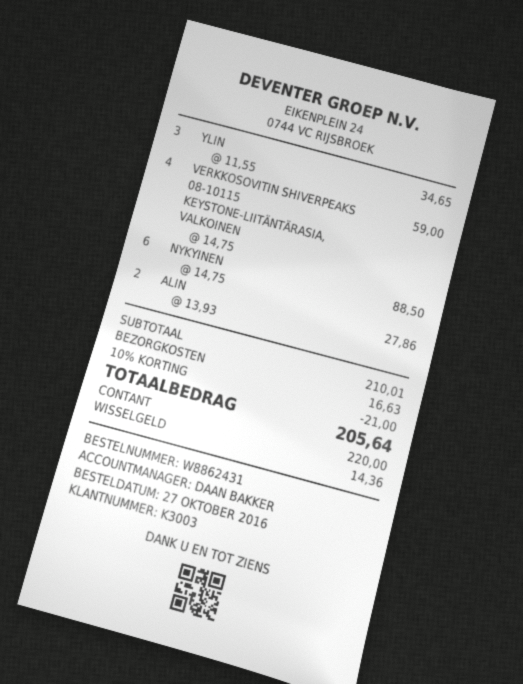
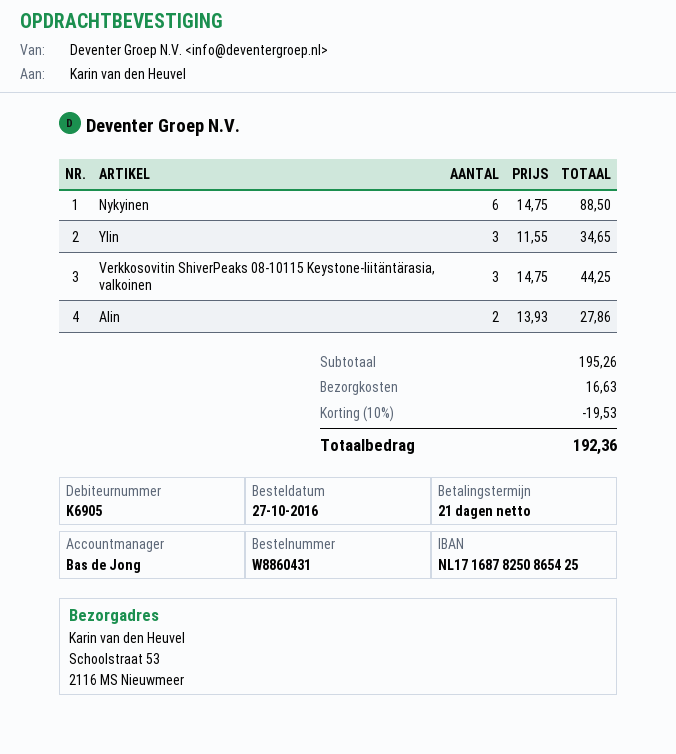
order number: W8862431 -> W8860431
customer number: K3003 -> K6905
sales rep: DAAN BAKKER -> Bas de Jong
VERKKOSOVITIN SHIVERPEAKS 08-10115 KEYSTONE-LIITÄNTÄRASIA, VALKOINEN: 4 x 14.75 = 59.00 -> 3 x 14.75 = 44.25
subtotal: 210.01 -> 195.26
discount: 10% = 21.00 -> 10% = 19.53
total: 205.64 -> 192.36

